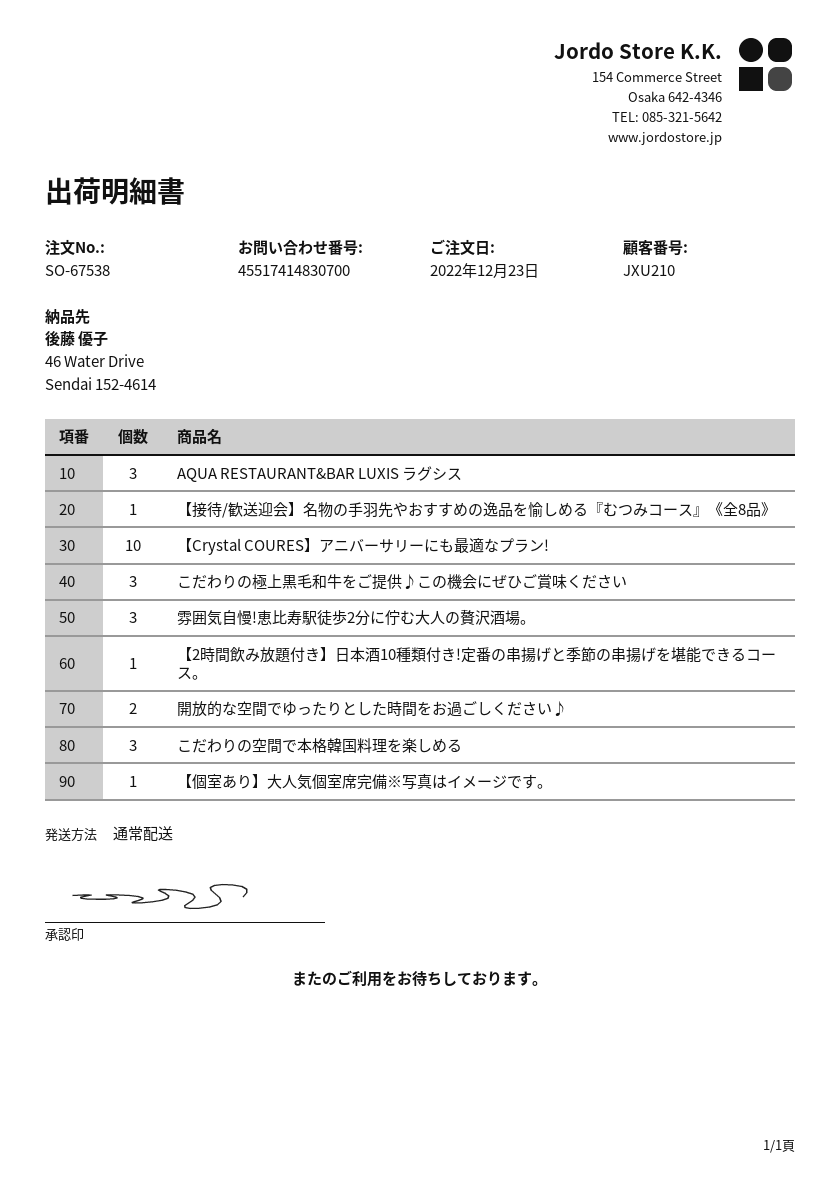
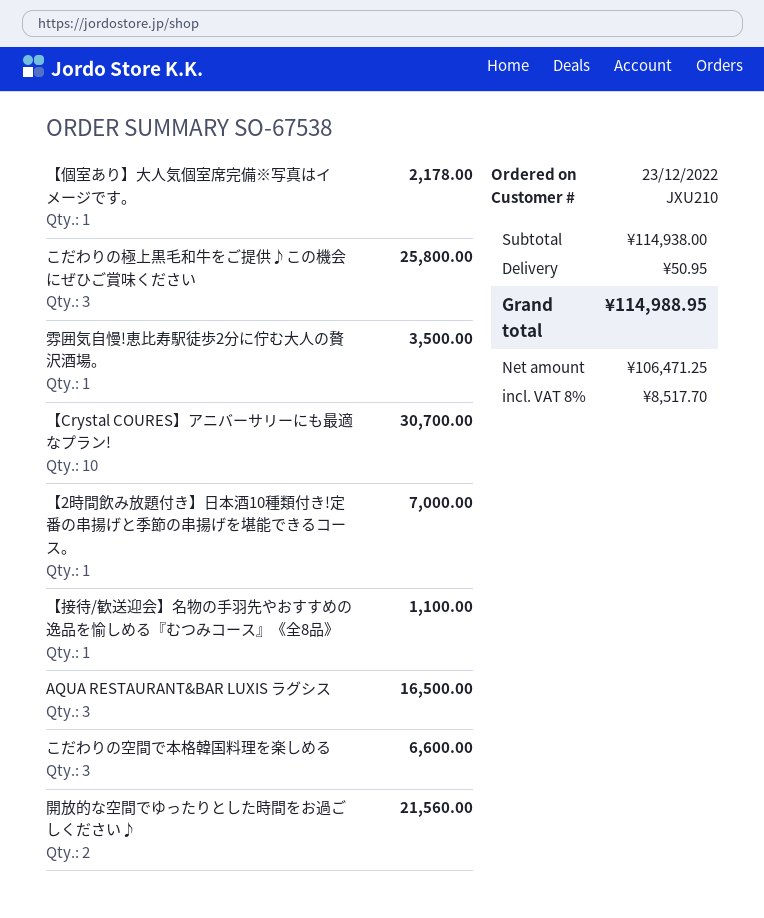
雰囲気自慢!恵比寿駅徒歩2分に佇む大人の贅沢酒場。: 3 -> 1

